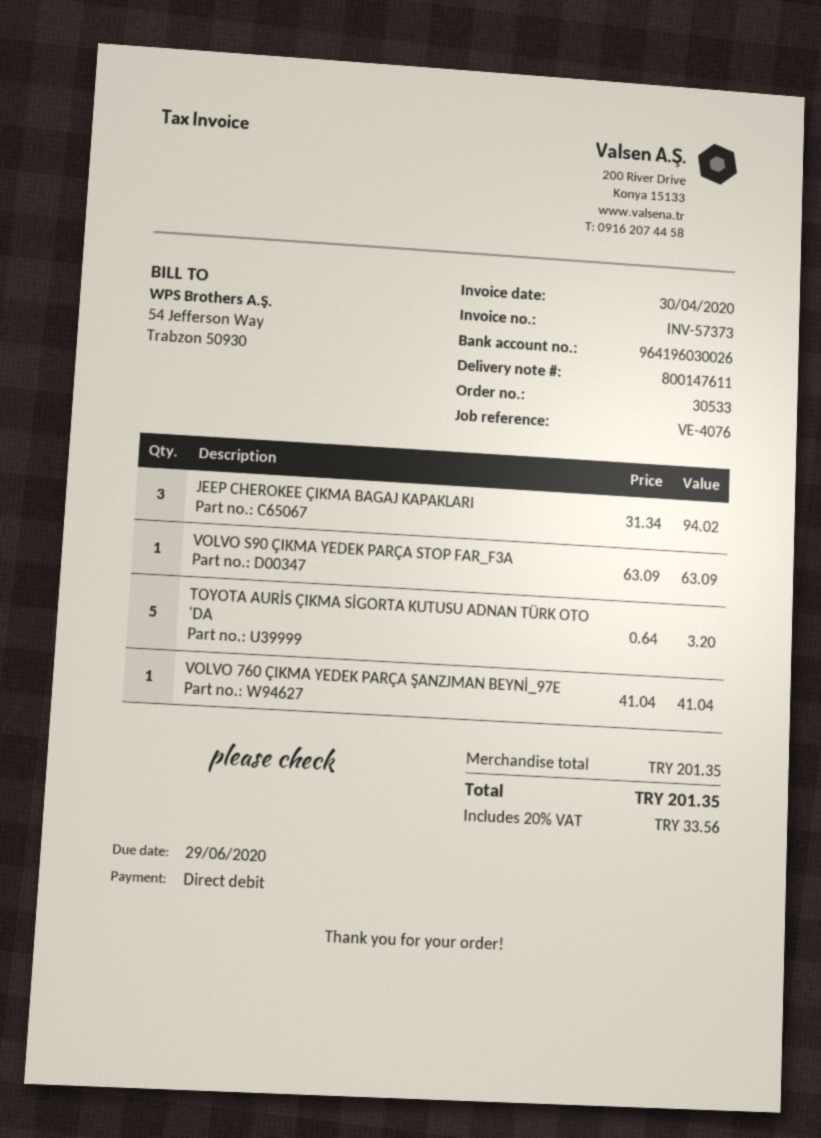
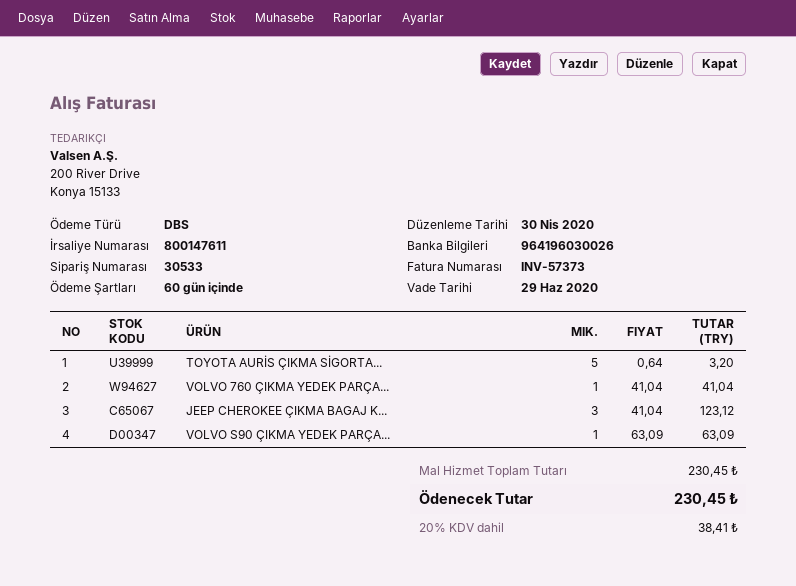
JEEP CHEROKEE ÇIKMA BAGAJ KAPAKLARI: 3 x 31.34 = 94.02 -> 3 x 41.04 = 123.12
subtotal: 201.35 -> 230.45
tax: 20% = 33.56 -> 20% = 38.41
total: 201.35 -> 230.45

